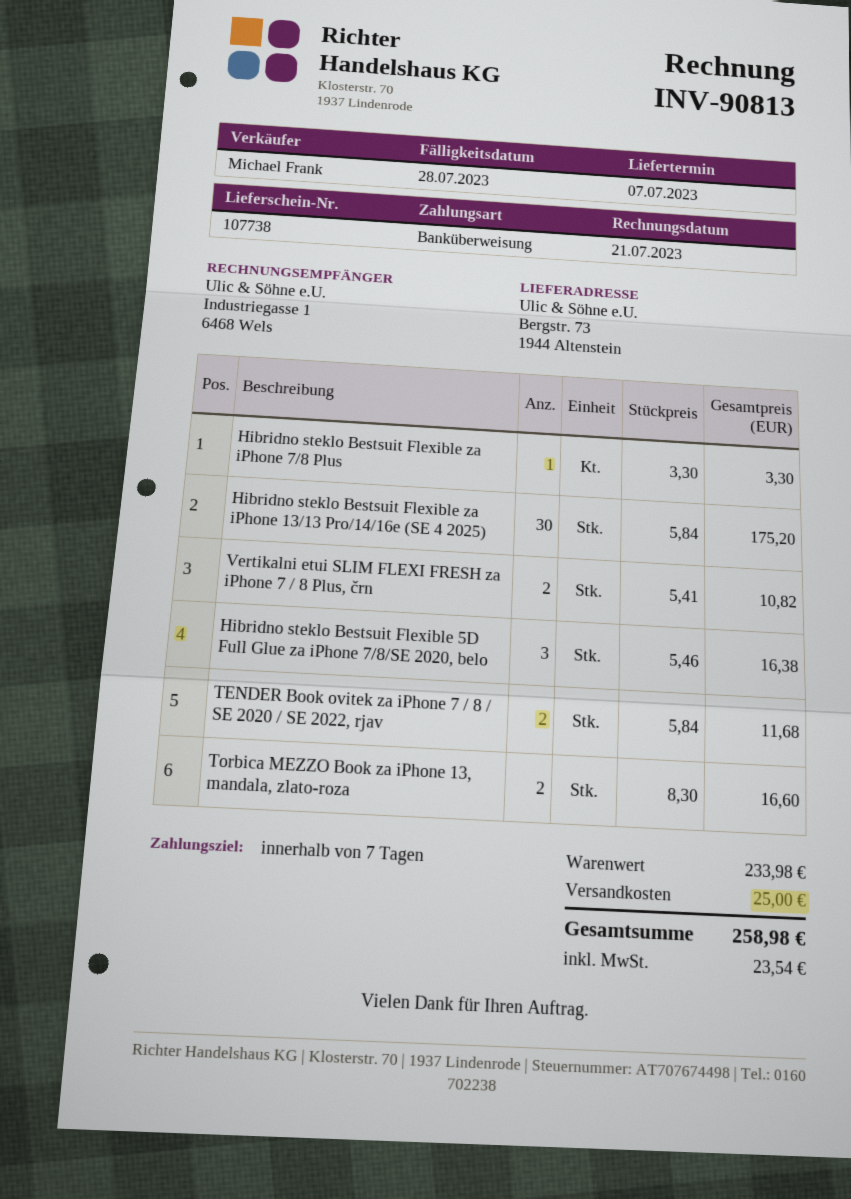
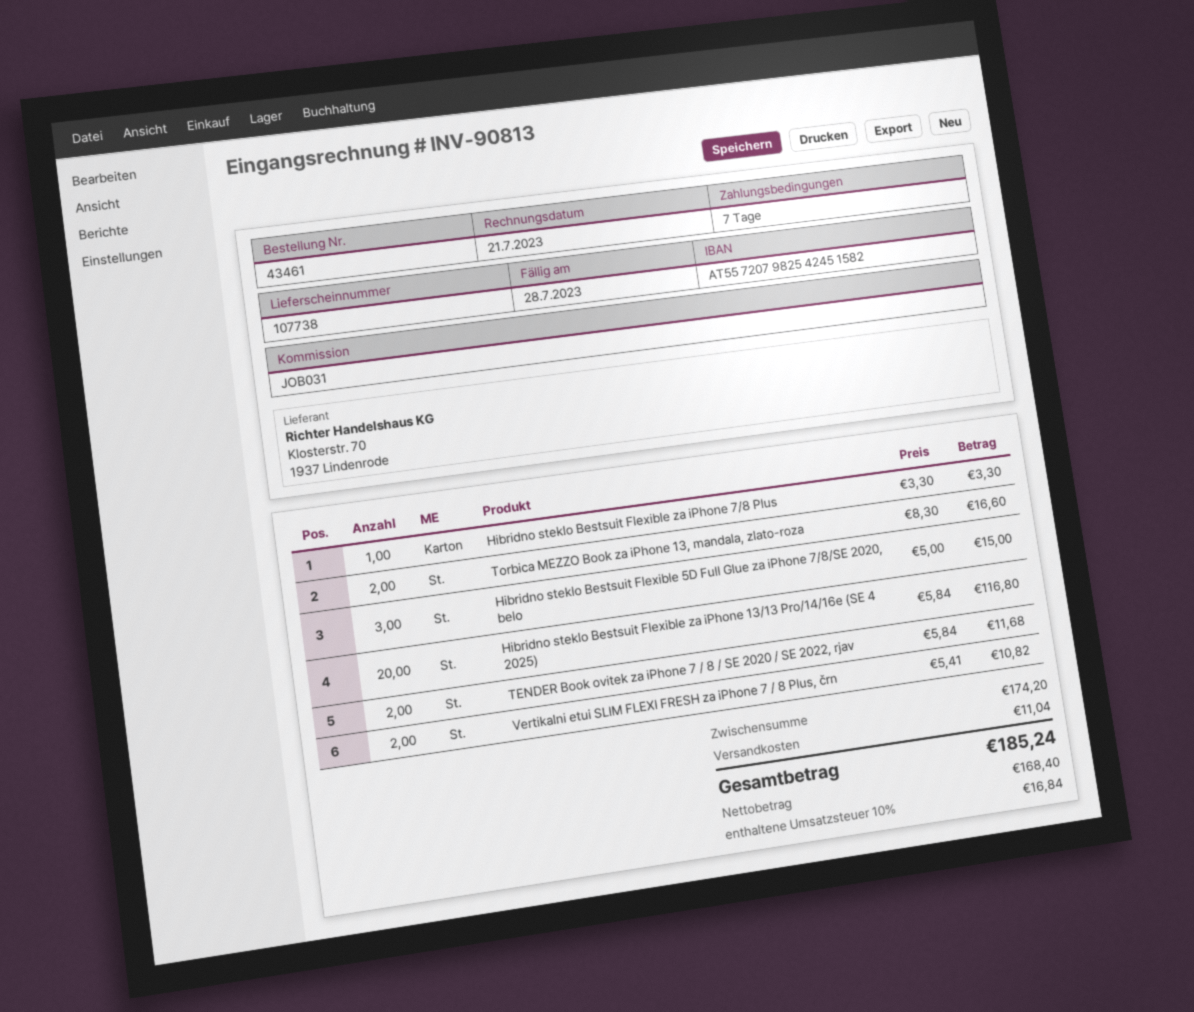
Hibridno steklo Bestsuit Flexible za iPhone 13/13 Pro/14/16e (SE 4 2025): 30 x 5.84 = 175.20 -> 20 x 5.84 = 116.80
Hibridno steklo Bestsuit Flexible 5D Full Glue za iPhone 7/8/SE 2020, belo: 3 x 5.46 = 16.38 -> 3 x 5.00 = 15.00
subtotal: 233.98 -> 174.20
shipping: 25.00 -> 11.04
tax: 23.54 -> 16.84
total: 258.98 -> 185.24

